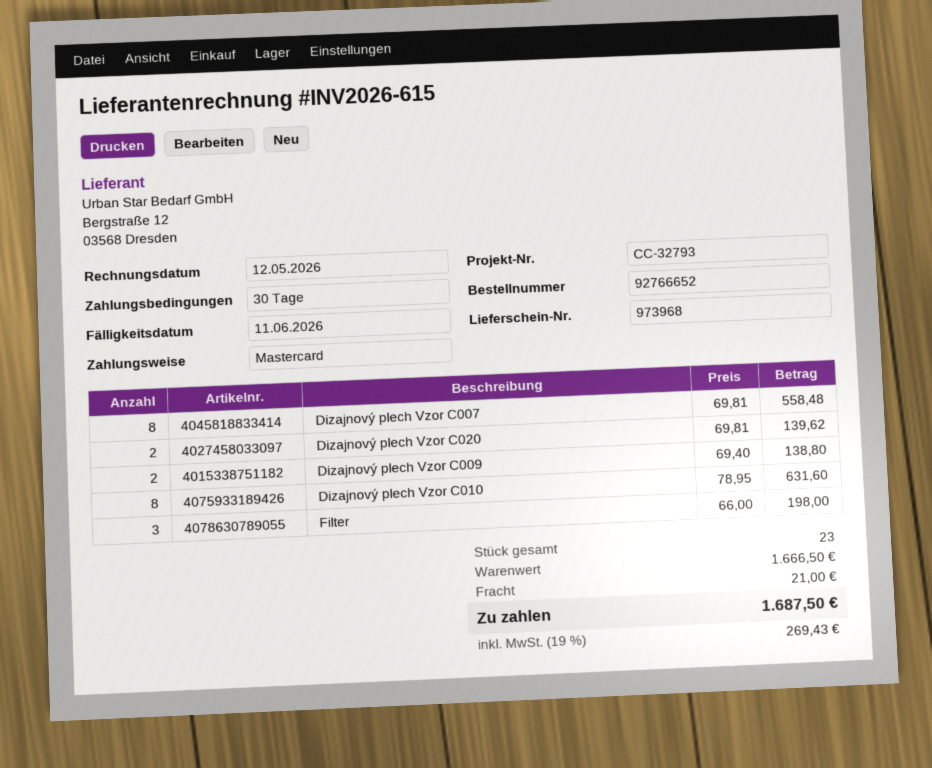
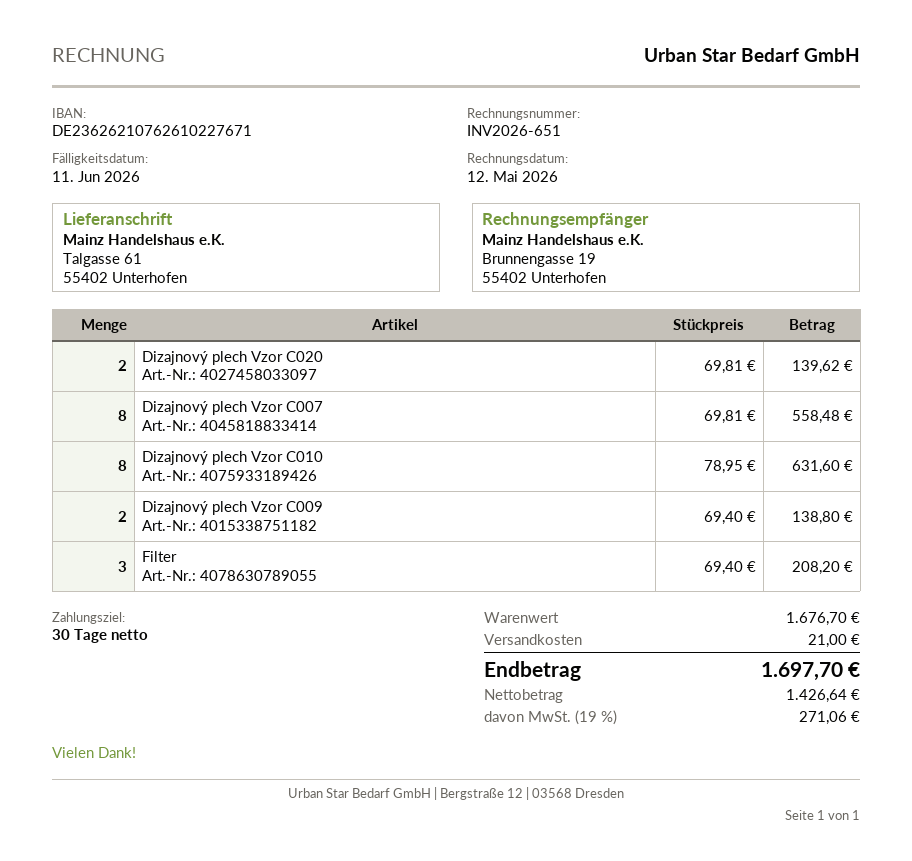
invoice number: INV2026-615 -> INV2026-651
Filter: 3 x 66.00 = 198.00 -> 3 x 69.40 = 208.20
subtotal: 1666.50 -> 1676.70
tax: 19% = 269.43 -> 19% = 271.06
total: 1687.50 -> 1697.70

